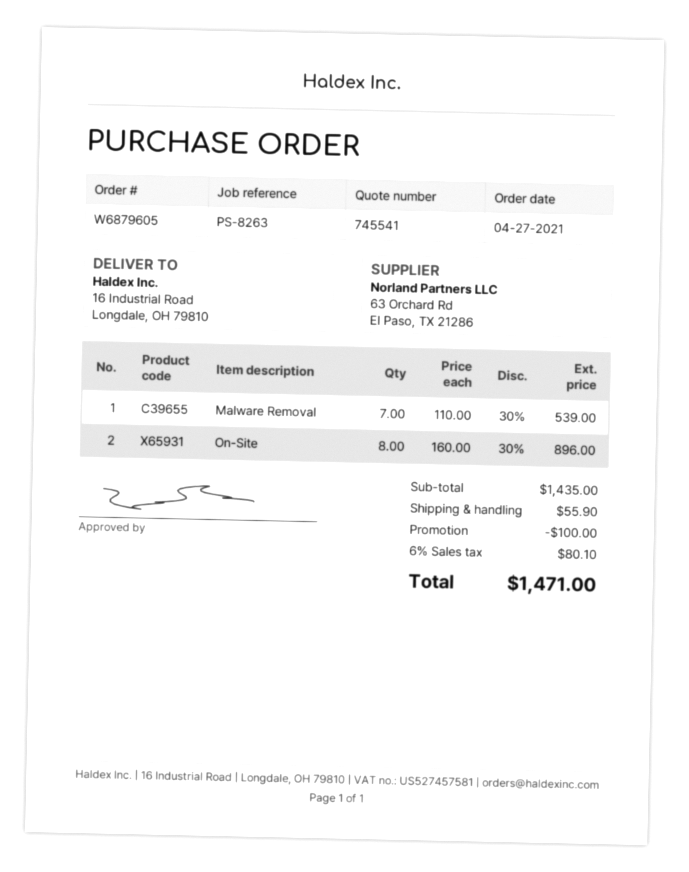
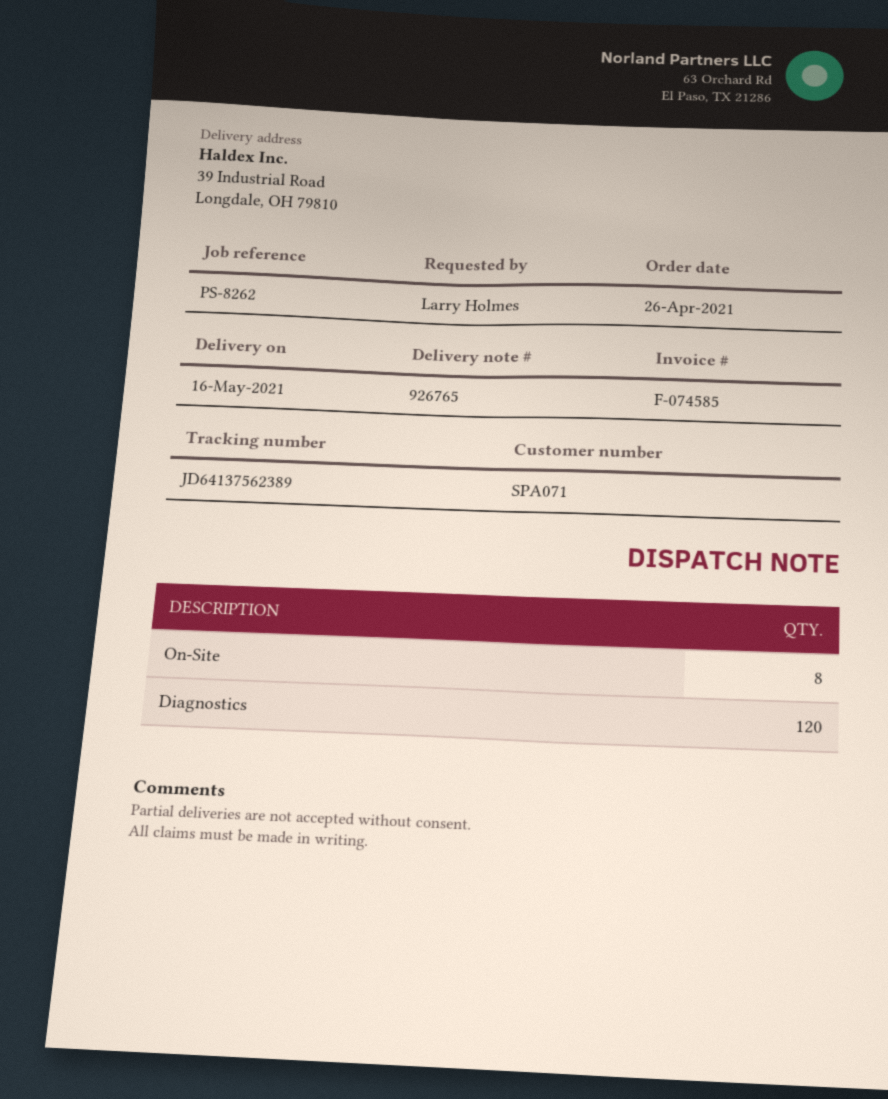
order date: 2021-04-27 -> 2021-04-26
reference: PS-8263 -> PS-8262
ship to: 16 Industrial Road, Longdale, OH 79810 -> 39 Industrial Road, Longdale, OH 79810
Malware Removal: 7 -> none
Diagnostics: none -> 120

